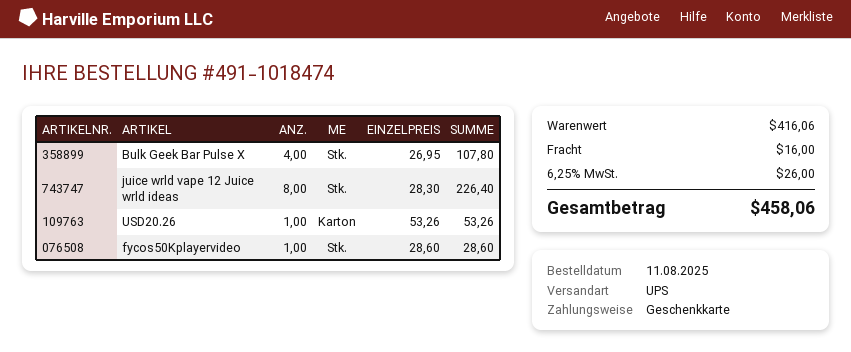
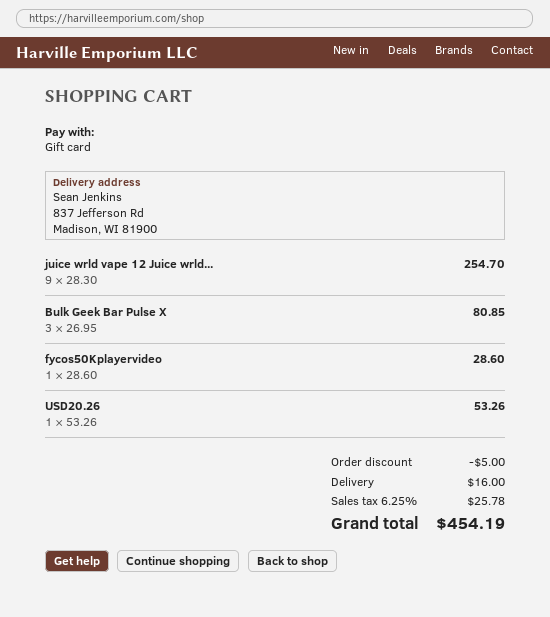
Bulk Geek Bar Pulse X: 4 x 26.95 = 107.80 -> 3 x 26.95 = 80.85
juice wrld vape 12 Juice wrld ideas: 8 x 28.30 = 226.40 -> 9 x 28.30 = 254.70
discount: none -> 5.00
tax: 6.25% = 26.00 -> 6.25% = 25.78
total: 458.06 -> 454.19

